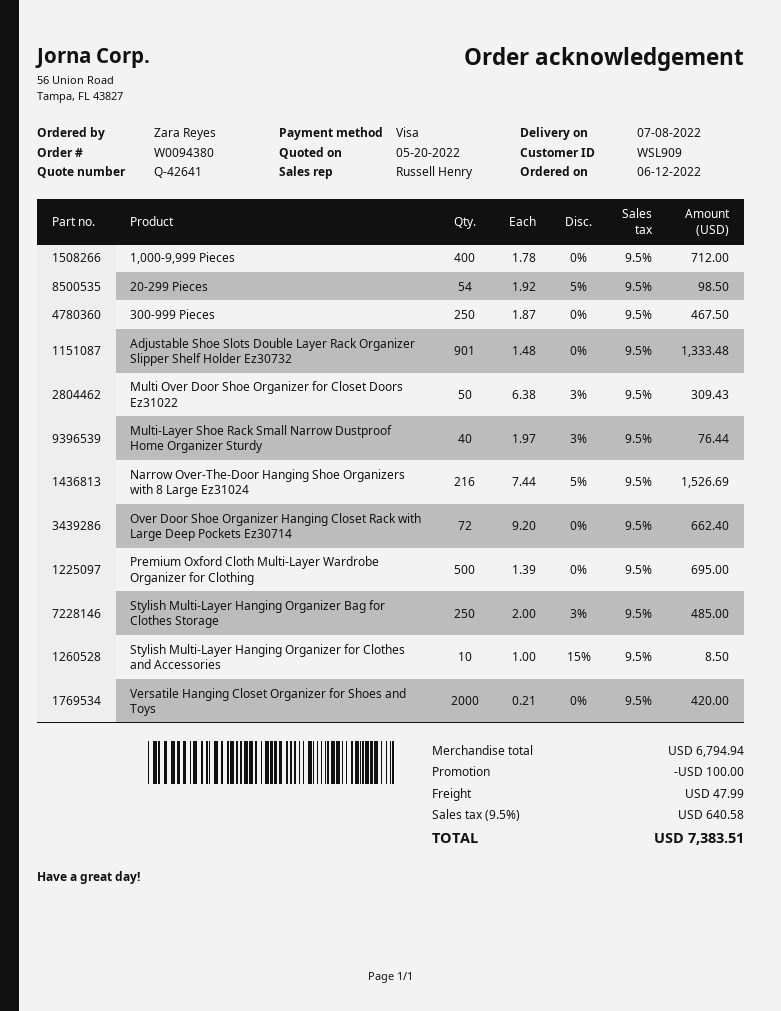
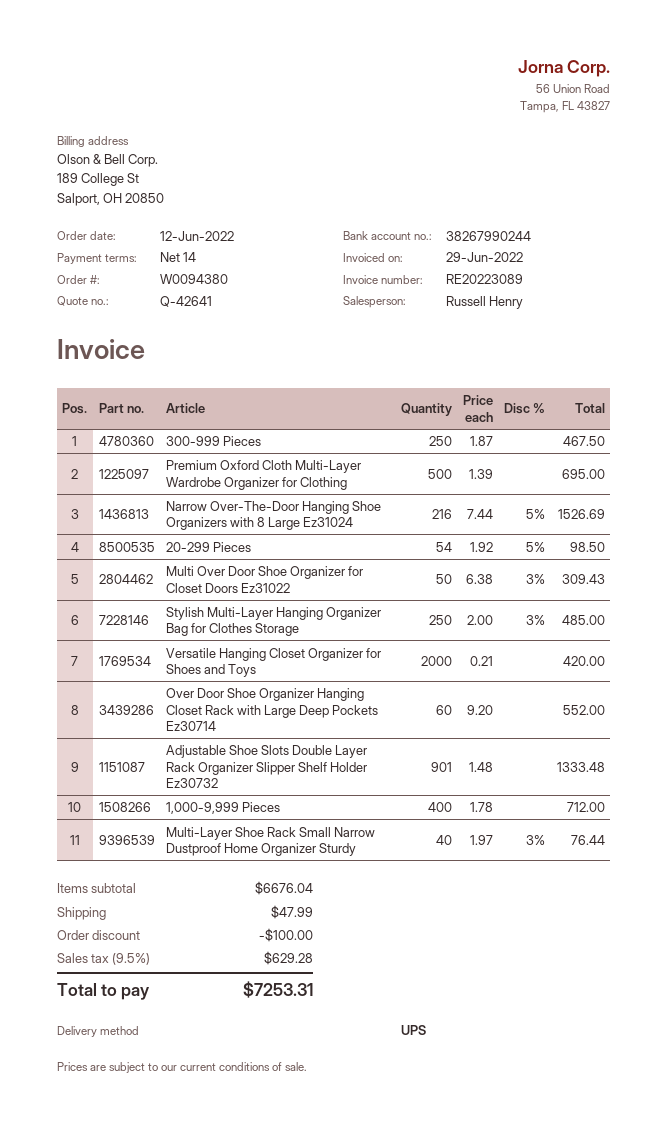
Over Door Shoe Organizer Hanging Closet Rack with Large Deep Pockets Ez30714: 72 x 9.20 = 662.40 -> 60 x 9.20 = 552.00
Stylish Multi-Layer Hanging Organizer for Clothes and Accessories: 10 x 1.00 - 15% = 8.50 -> none
subtotal: 6794.94 -> 6676.04
tax: 9.5% = 640.58 -> 9.5% = 629.28
total: 7383.51 -> 7253.31

